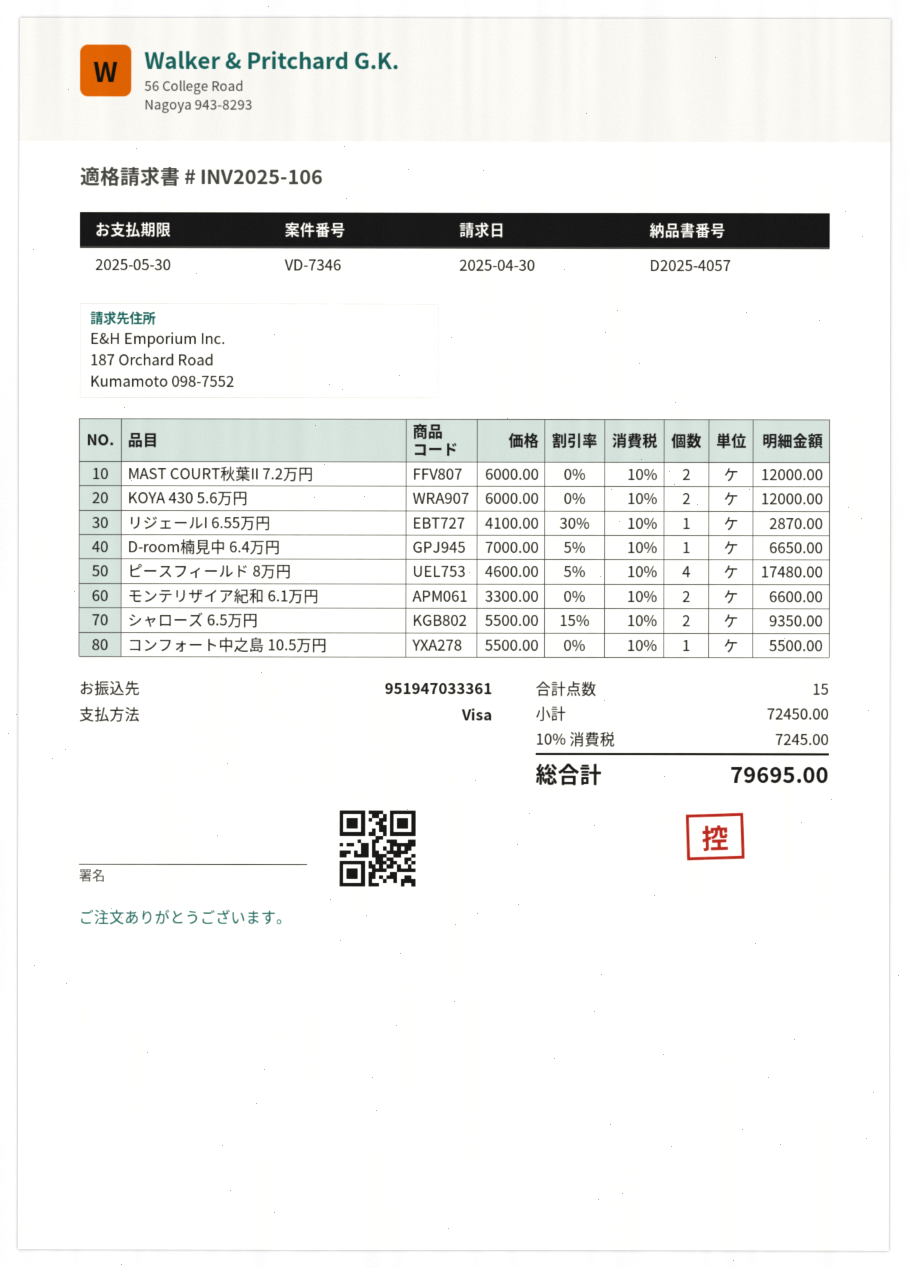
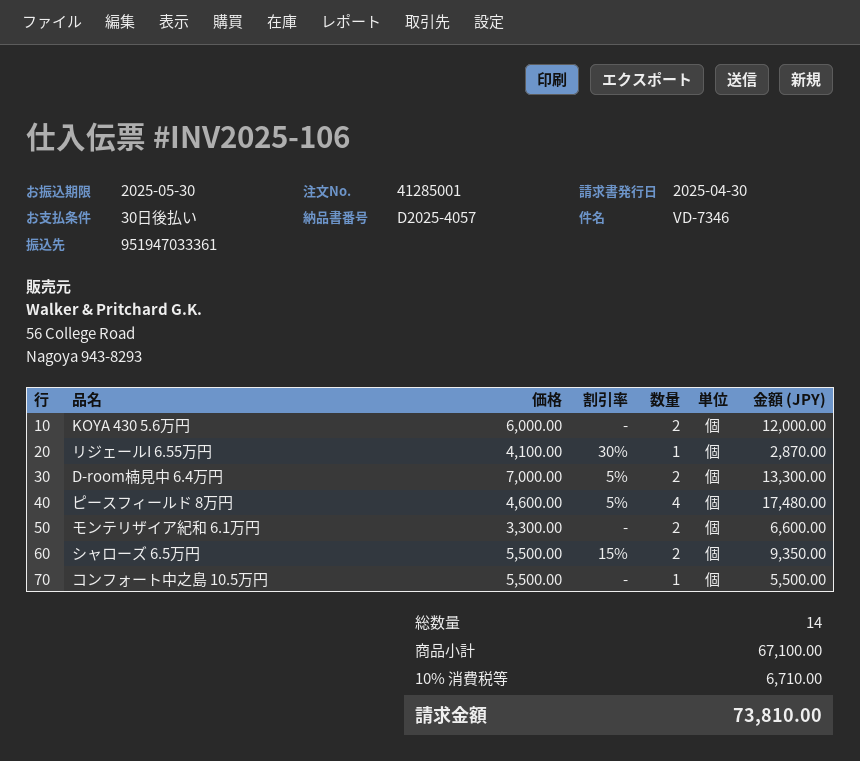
MAST COURT秋葉II 7.2万円: 2 x 6000.00 = 12000.00 -> none
D-room楠見中 6.4万円: 1 x 7000.00 - 5% = 6650.00 -> 2 x 7000.00 - 5% = 13300.00
total quantity: 15 -> 14
subtotal: 72450.00 -> 67100.00
tax: 10% = 7245.00 -> 10% = 6710.00
total: 79695.00 -> 73810.00

